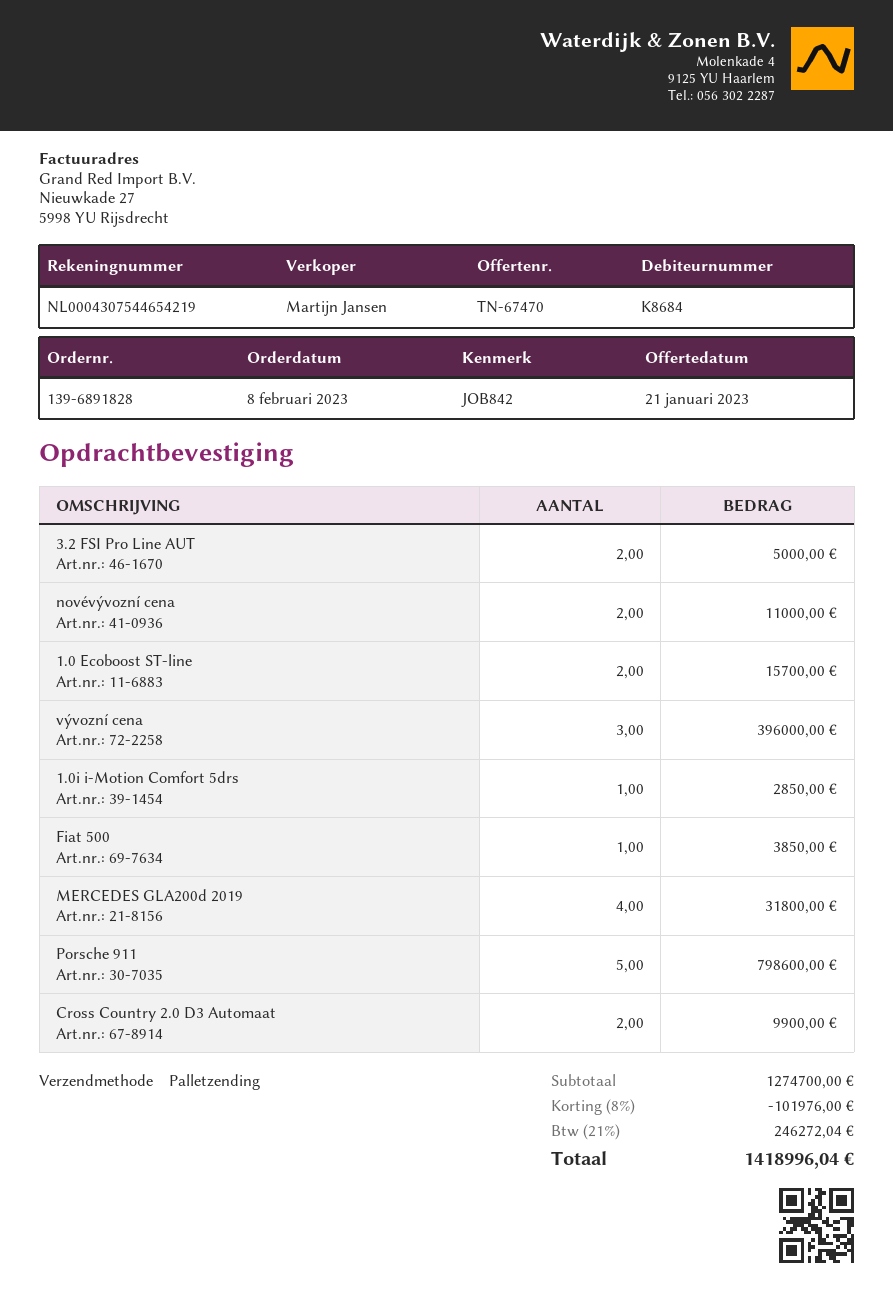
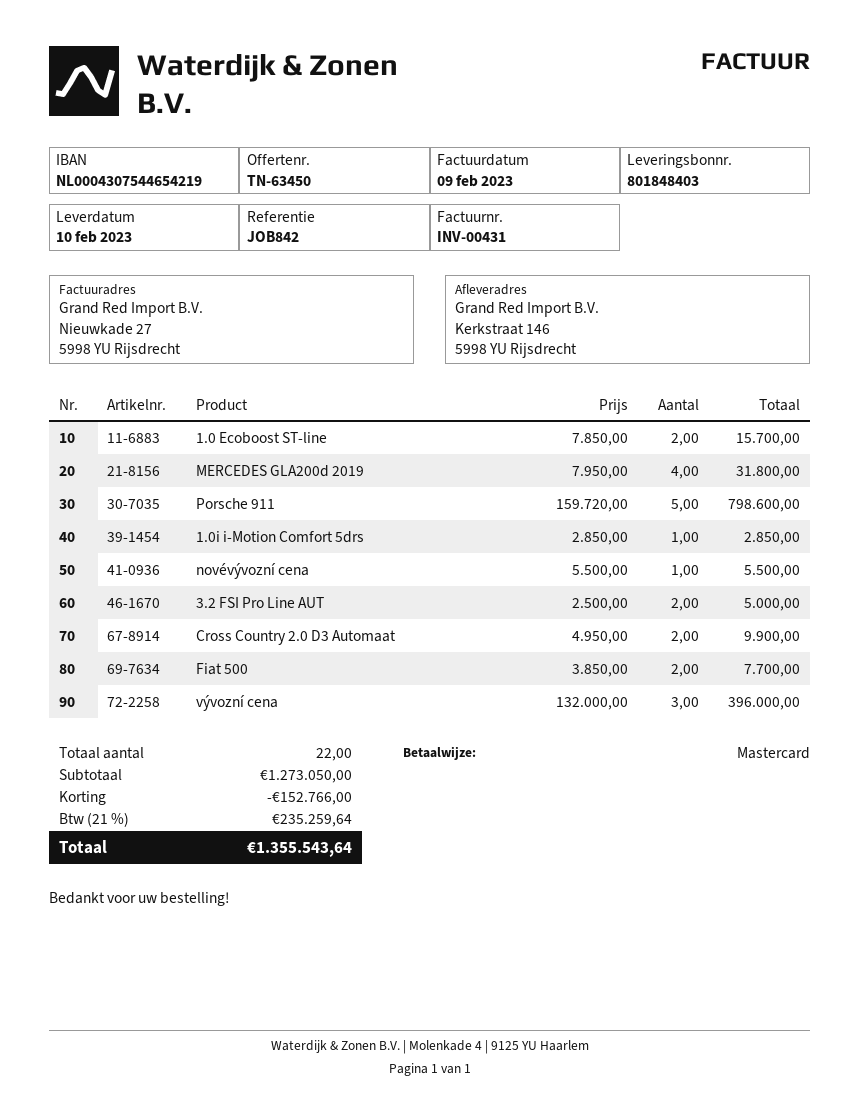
quote number: TN-67470 -> TN-63450
novévývozní cena: 2 for 11000.00 -> 1 for 5500.00
Fiat 500: 1 for 3850.00 -> 2 for 7700.00
subtotal: 1274700.00 -> 1273050.00
discount: 101976.00 -> 152766.00
tax: 21% = 246272.04 -> 21% = 235259.64
total: 1418996.04 -> 1355543.64

